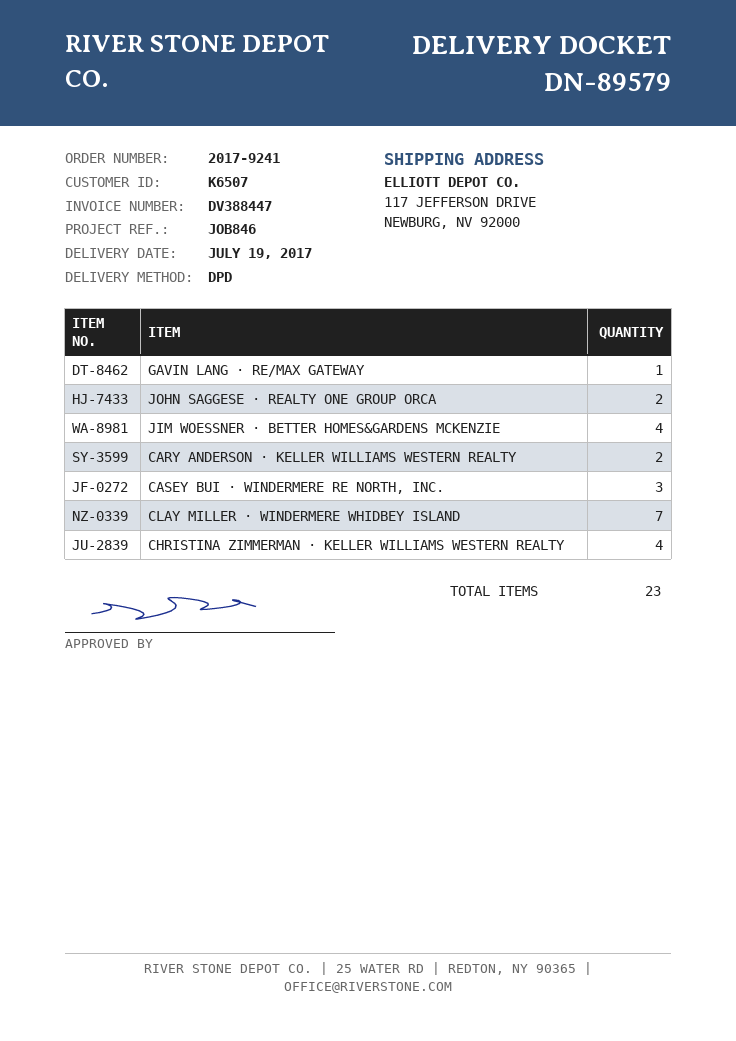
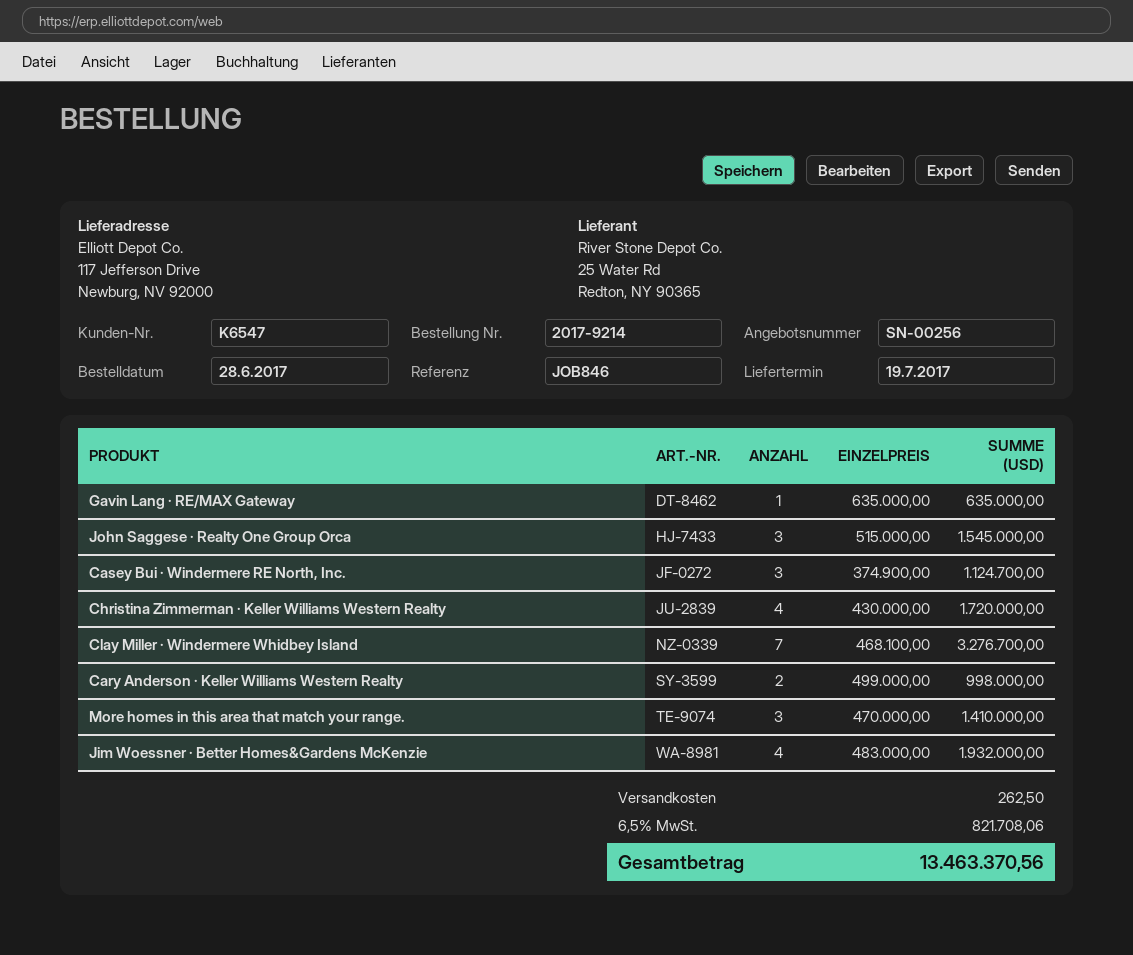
order number: 2017-9241 -> 2017-9214
customer number: K6507 -> K6547
JOHN SAGGESE · REALTY ONE GROUP ORCA: 2 -> 3
More homes in this area that match your range.: none -> 3

